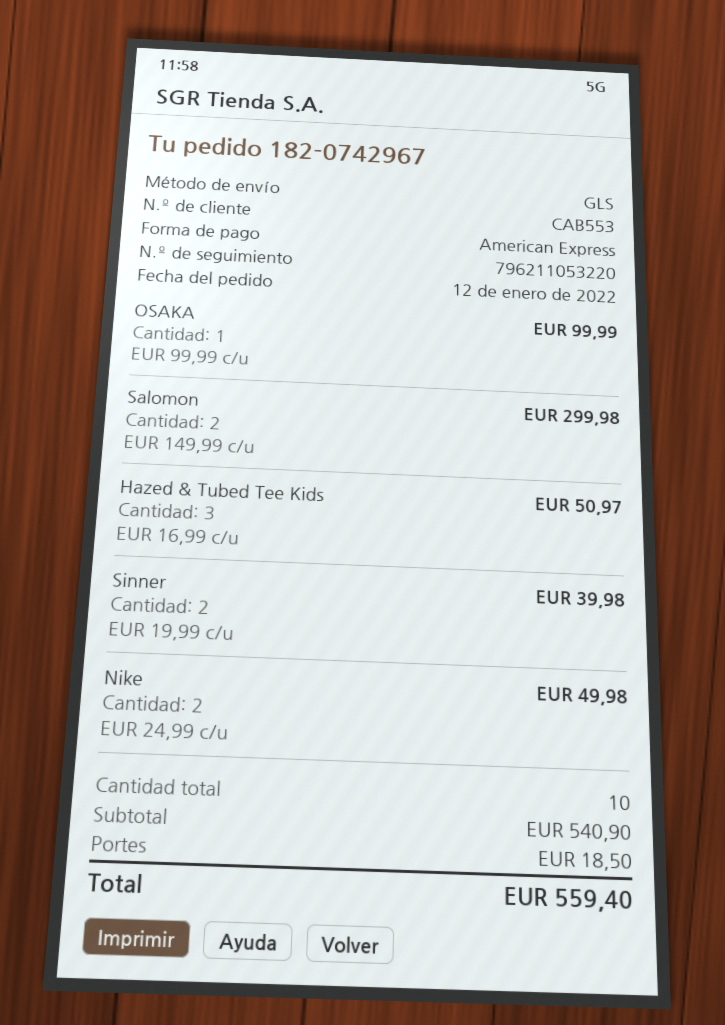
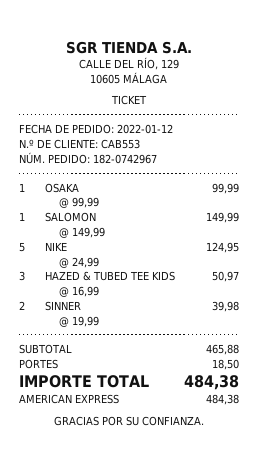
Salomon: 2 x 149.99 = 299.98 -> 1 x 149.99 = 149.99
Nike: 2 x 24.99 = 49.98 -> 5 x 24.99 = 124.95
subtotal: 540.90 -> 465.88
total: 559.40 -> 484.38

